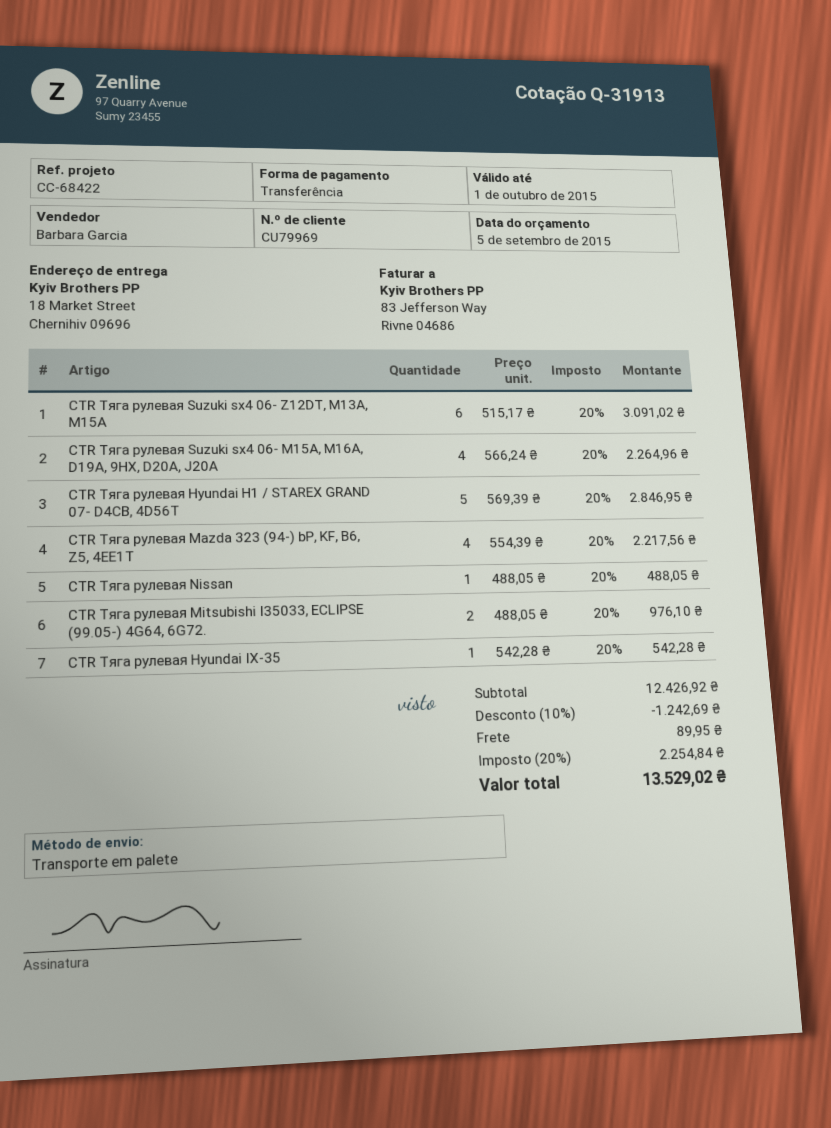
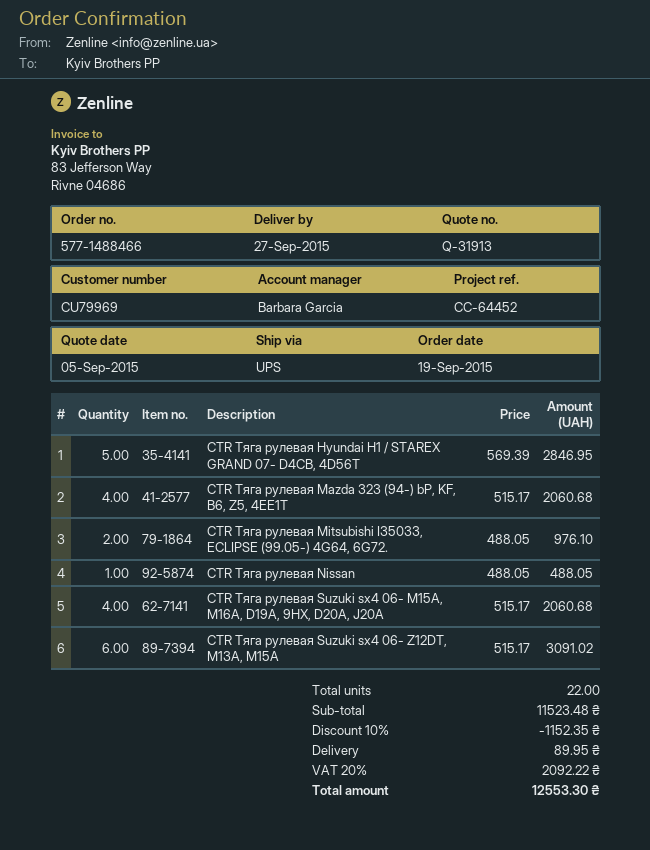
reference: CC-68422 -> CC-64452
shipping method: pallet freight -> UPS
CTR Тяга рулевая Suzuki sx4 06- M15A, M16A, D19A, 9HX, D20A, J20A: 4 x 566.24 = 2264.96 -> 4 x 515.17 = 2060.68
CTR Тяга рулевая Mazda 323 (94-) bP, KF, B6, Z5, 4EE1T: 4 x 554.39 = 2217.56 -> 4 x 515.17 = 2060.68
CTR Тяга рулевая Hyundai IX-35: 1 x 542.28 = 542.28 -> none
subtotal: 12426.92 -> 11523.48
discount: 10% = 1242.69 -> 10% = 1152.35
tax: 20% = 2254.84 -> 20% = 2092.22
total: 13529.02 -> 12553.30

